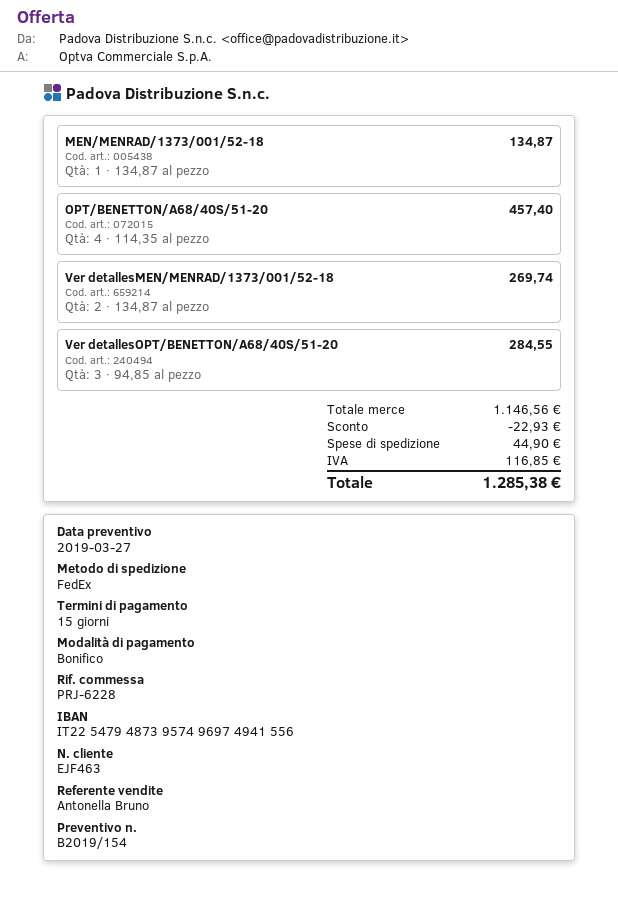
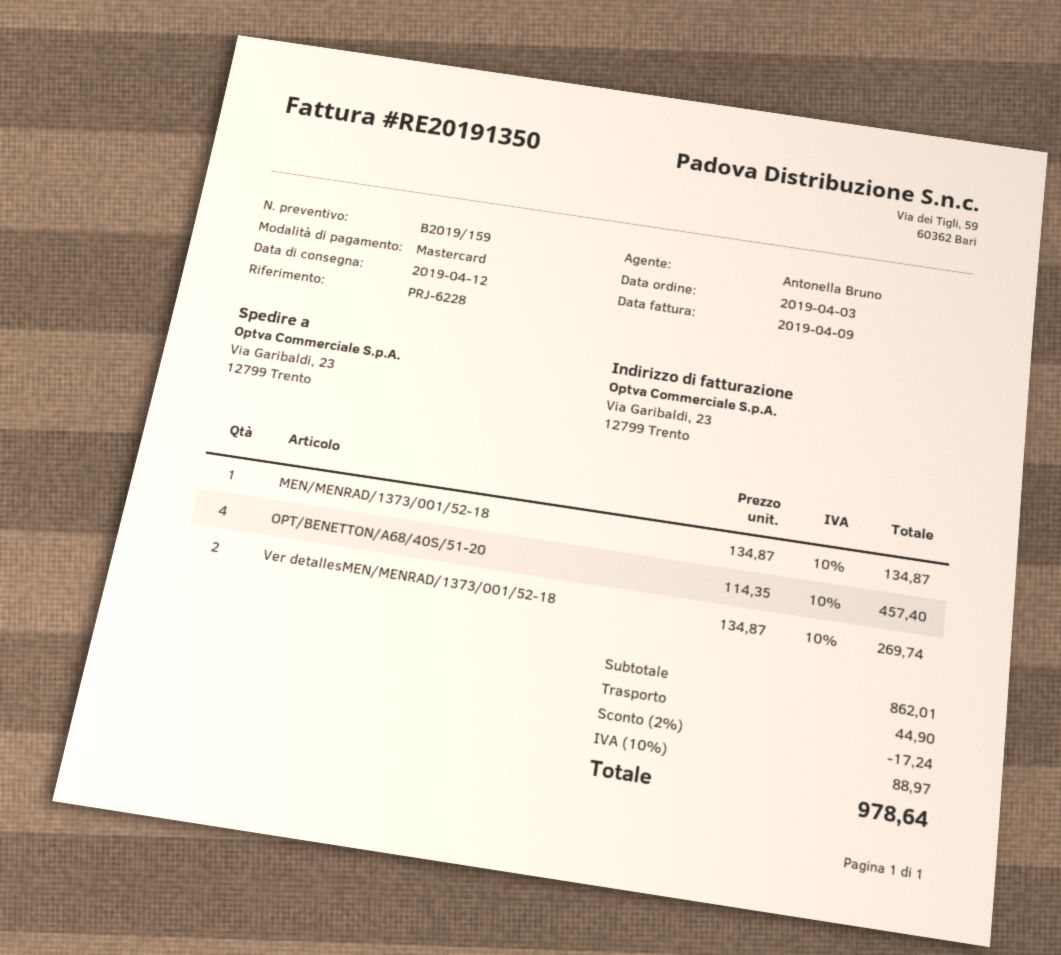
quote number: B2019/154 -> B2019/159
payment method: bank transfer -> Mastercard
Ver detallesOPT/BENETTON/A68/40S/51-20: 3 x 94.85 = 284.55 -> none
subtotal: 1146.56 -> 862.01
discount: 22.93 -> 17.24
tax: 116.85 -> 88.97
total: 1285.38 -> 978.64

